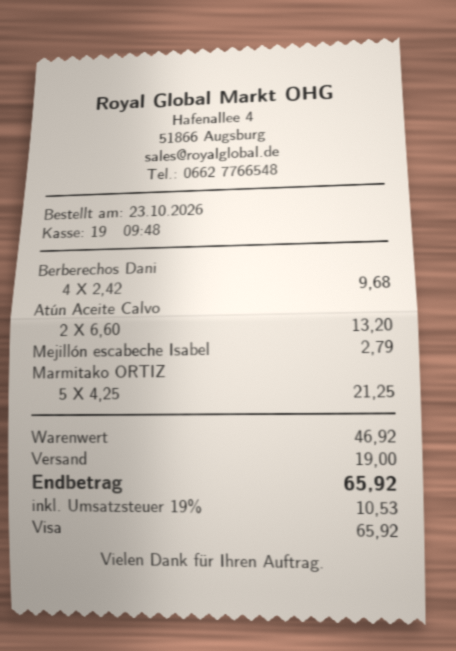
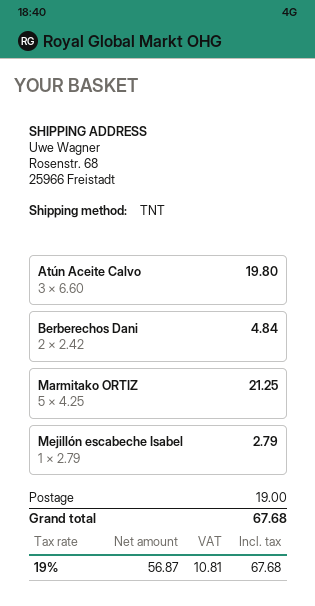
Berberechos Dani: 4 x 2.42 = 9.68 -> 2 x 2.42 = 4.84
Atún Aceite Calvo: 2 x 6.60 = 13.20 -> 3 x 6.60 = 19.80
tax: 19% = 10.53 -> 19% = 10.81
total: 65.92 -> 67.68

